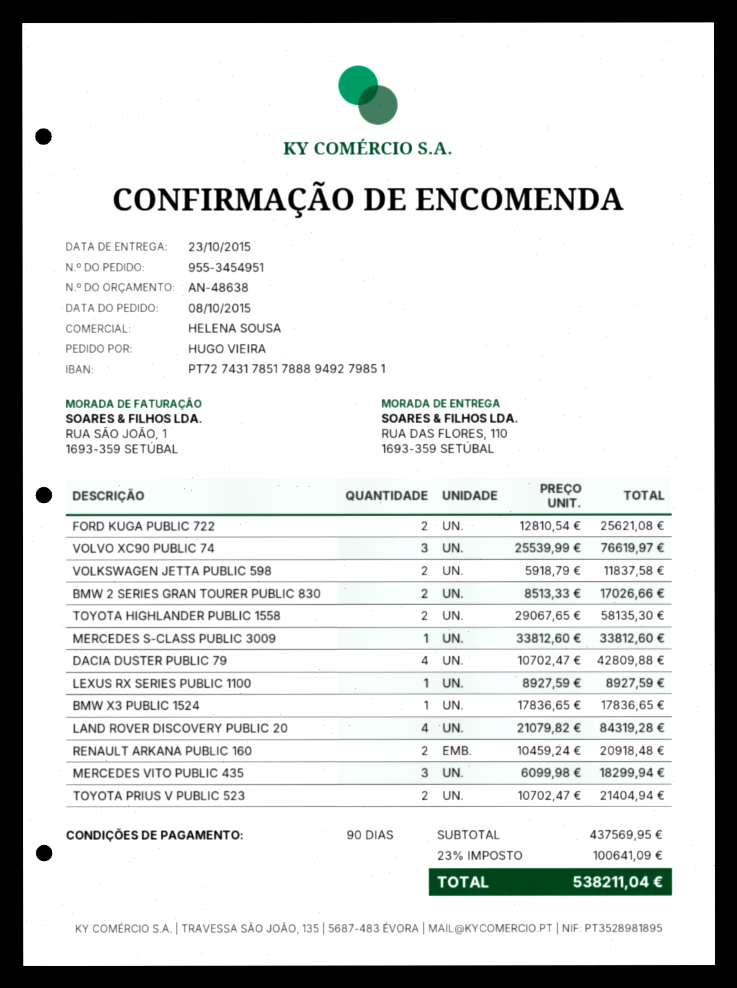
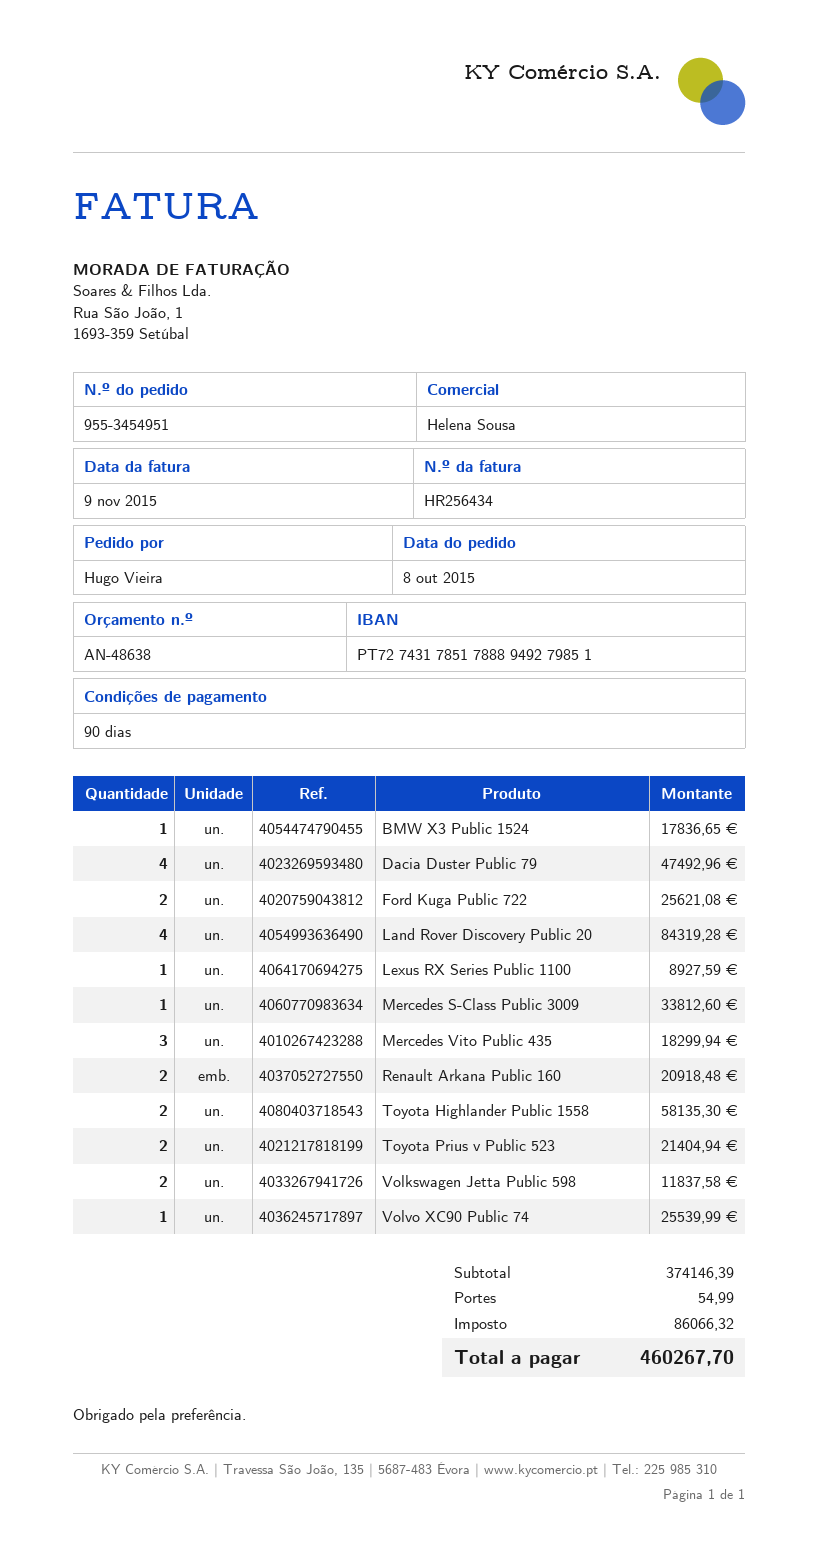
VOLVO XC90 PUBLIC 74: 3 for 76619.97 -> 1 for 25539.99
BMW 2 SERIES GRAN TOURER PUBLIC 830: 2 for 17026.66 -> none
DACIA DUSTER PUBLIC 79: 4 for 42809.88 -> 4 for 47492.96
subtotal: 437569.95 -> 374146.39
shipping: none -> 54.99
tax: 100641.09 -> 86066.32
total: 538211.04 -> 460267.70

